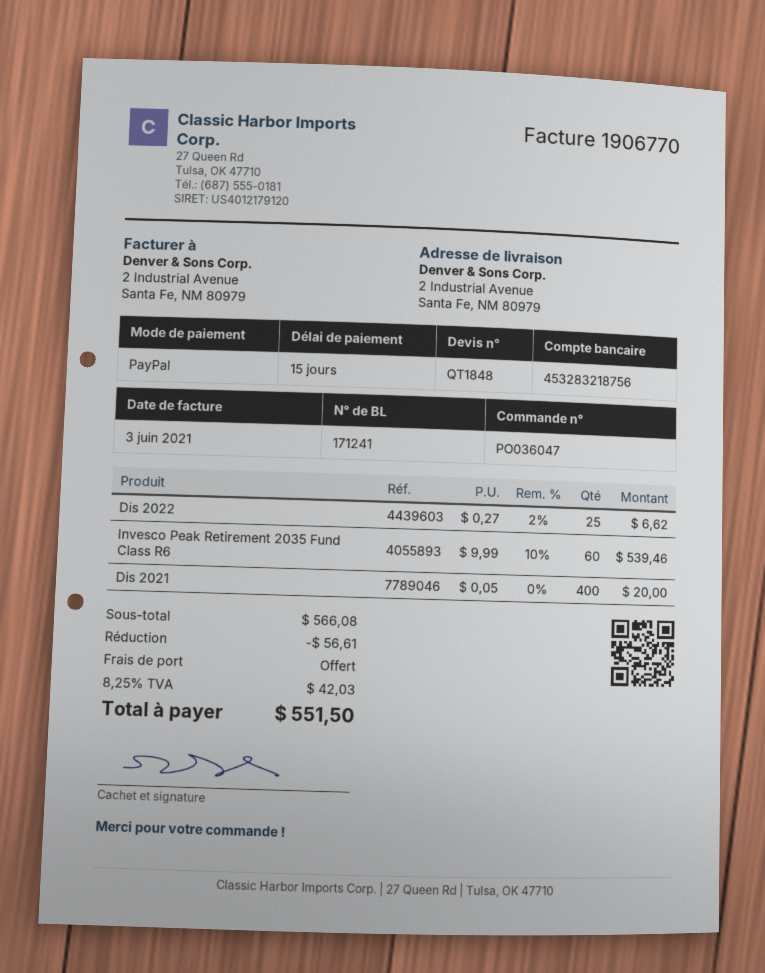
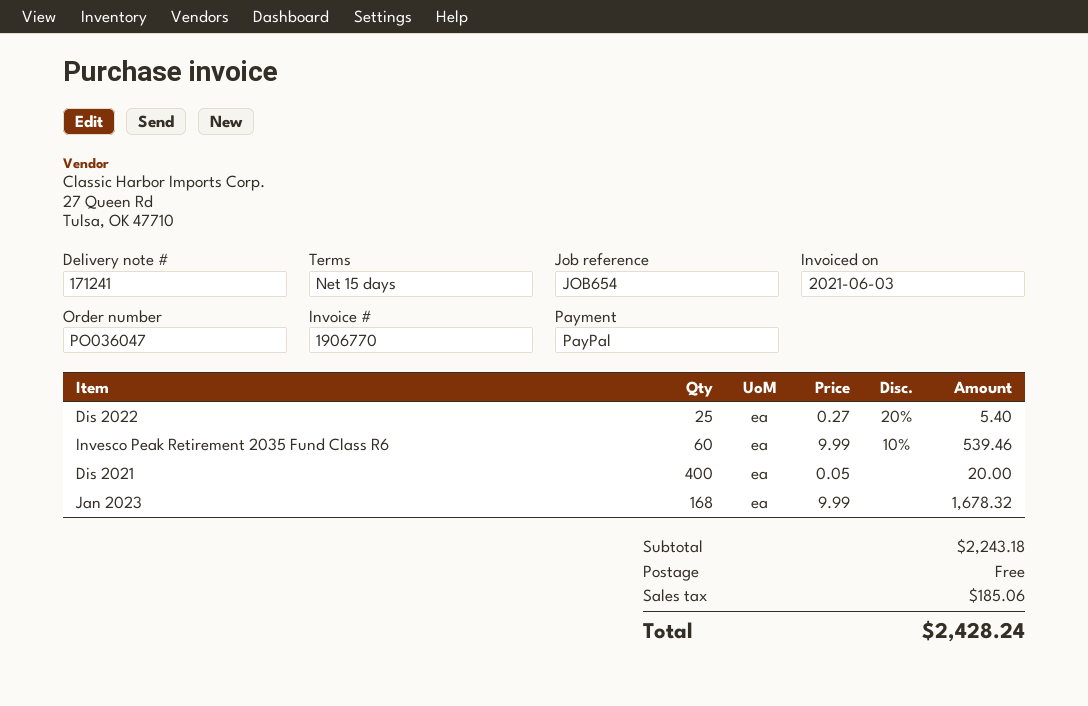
Dis 2022: 25 x 0.27 - 2% = 6.62 -> 25 x 0.27 - 20% = 5.40
Jan 2023: none -> 168 x 9.99 = 1678.32
subtotal: 566.08 -> 2243.18
discount: 56.61 -> none
tax: 42.03 -> 185.06
total: 551.50 -> 2428.24

